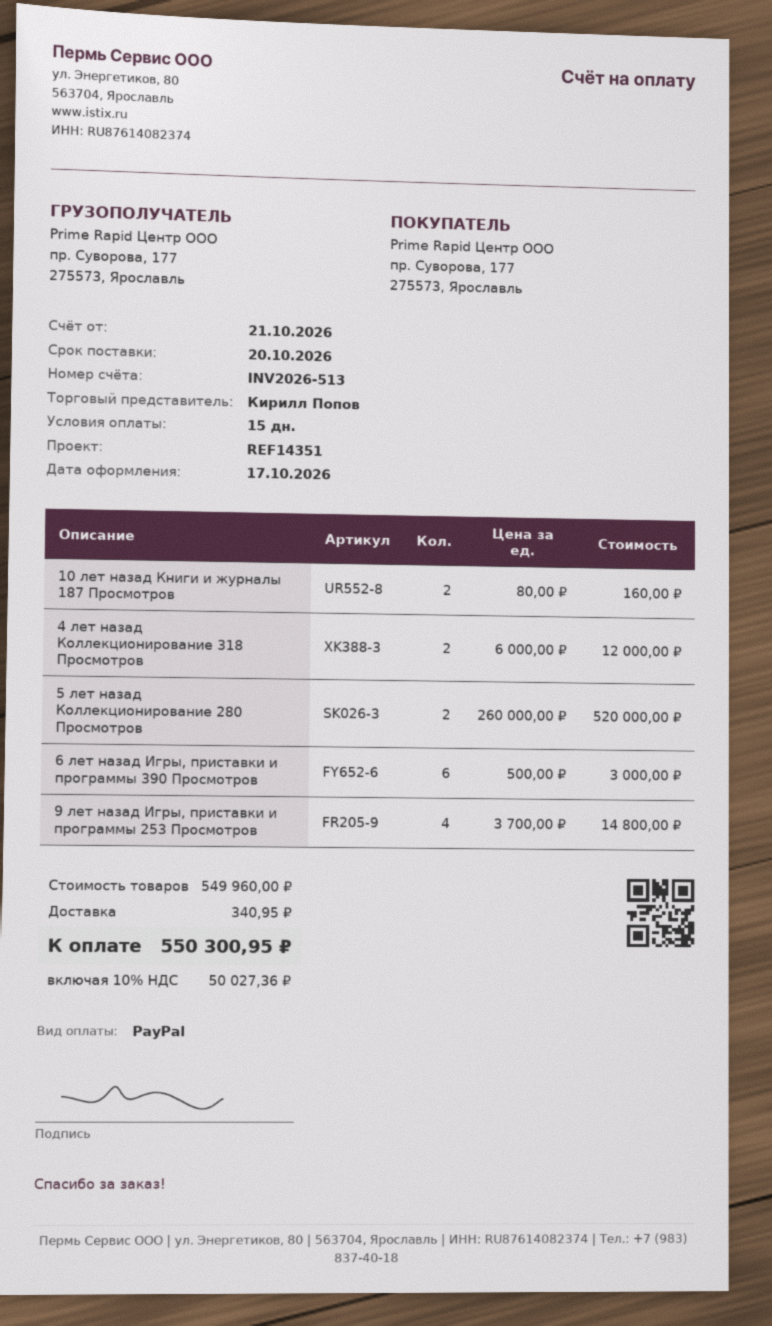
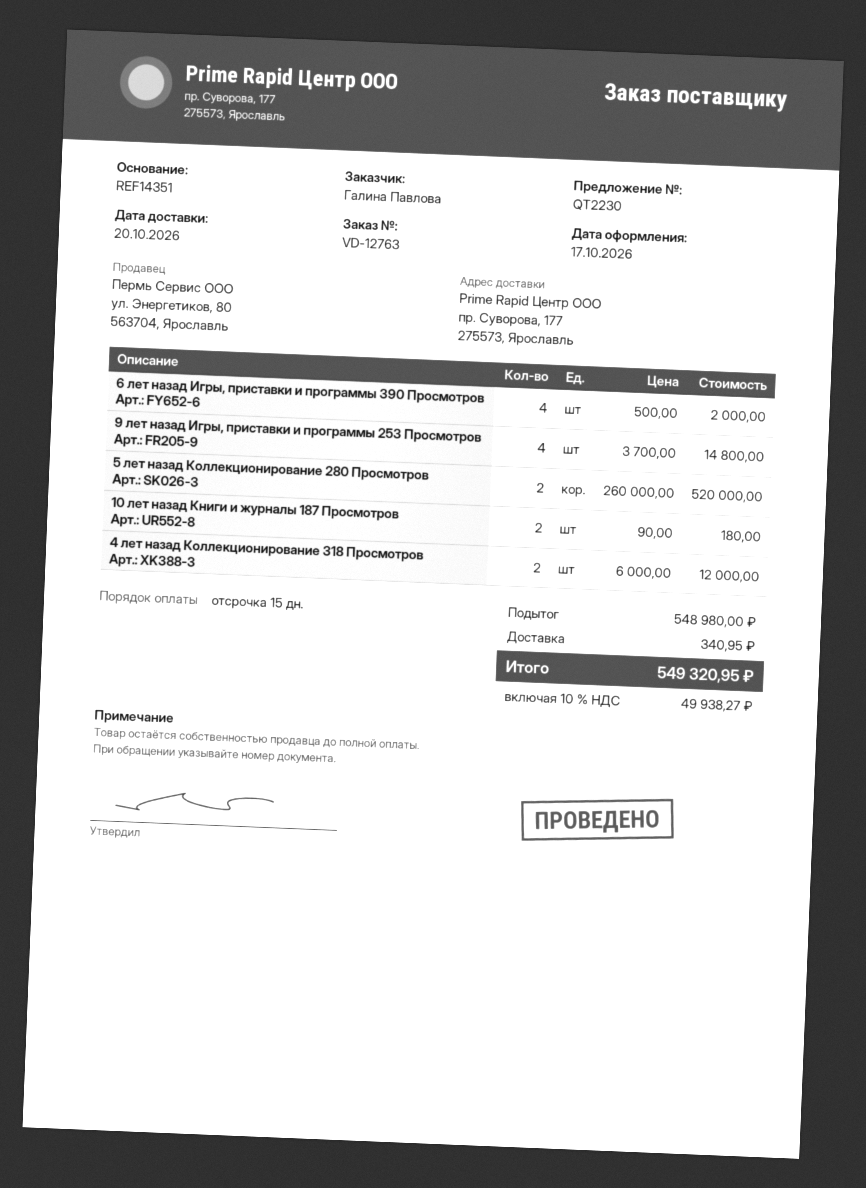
10 лет назад Книги и журналы 187 Просмотров: 2 x 80.00 = 160.00 -> 2 x 90.00 = 180.00
6 лет назад Игры, приставки и программы 390 Просмотров: 6 x 500.00 = 3000.00 -> 4 x 500.00 = 2000.00
subtotal: 549960.00 -> 548980.00
tax: 10% = 50027.36 -> 10% = 49938.27
total: 550300.95 -> 549320.95

